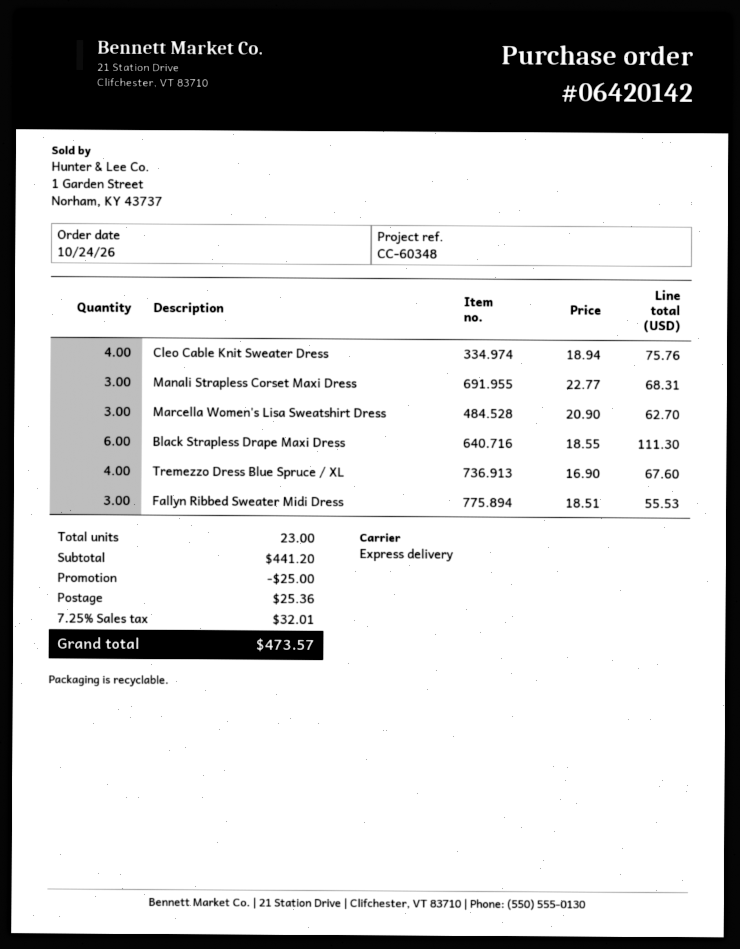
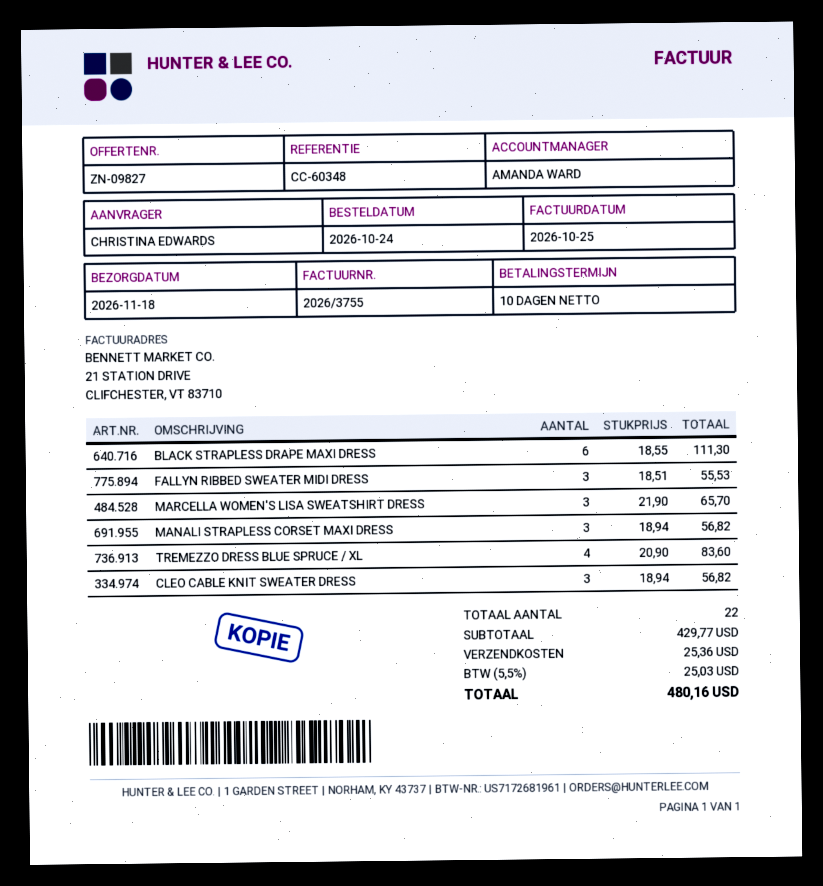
Cleo Cable Knit Sweater Dress: 4 x 18.94 = 75.76 -> 3 x 18.94 = 56.82
Manali Strapless Corset Maxi Dress: 3 x 22.77 = 68.31 -> 3 x 18.94 = 56.82
Marcella Women's Lisa Sweatshirt Dress: 3 x 20.90 = 62.70 -> 3 x 21.90 = 65.70
Tremezzo Dress Blue Spruce / XL: 4 x 16.90 = 67.60 -> 4 x 20.90 = 83.60
total quantity: 23 -> 22
subtotal: 441.20 -> 429.77
discount: 25.00 -> none
tax: 7.25% = 32.01 -> 5.5% = 25.03
total: 473.57 -> 480.16

